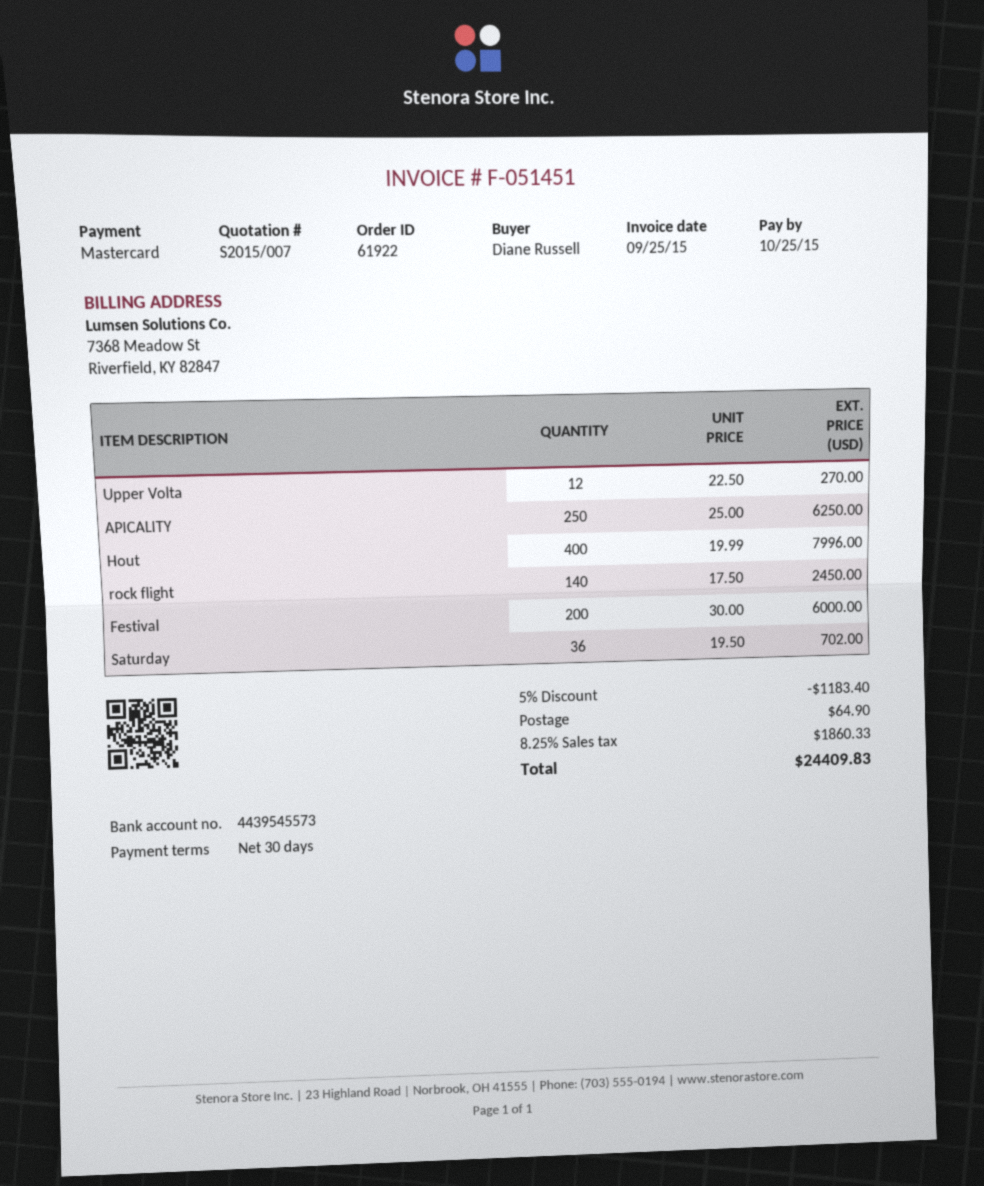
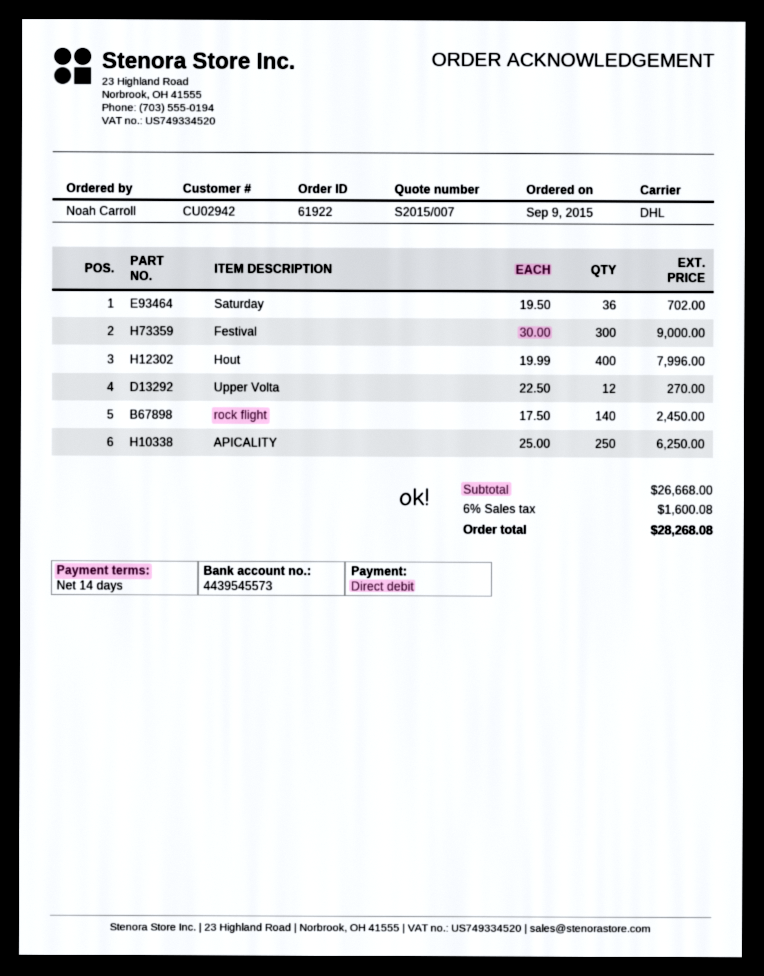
payment terms: 30 days -> 14 days
ordered by: Diane Russell -> Noah Carroll
payment method: Mastercard -> direct debit
Festival: 200 x 30.00 = 6000.00 -> 300 x 30.00 = 9000.00
discount: 5% = 1183.40 -> none
shipping: 64.90 -> none
tax: 8.25% = 1860.33 -> 6% = 1600.08
total: 24409.83 -> 28268.08

